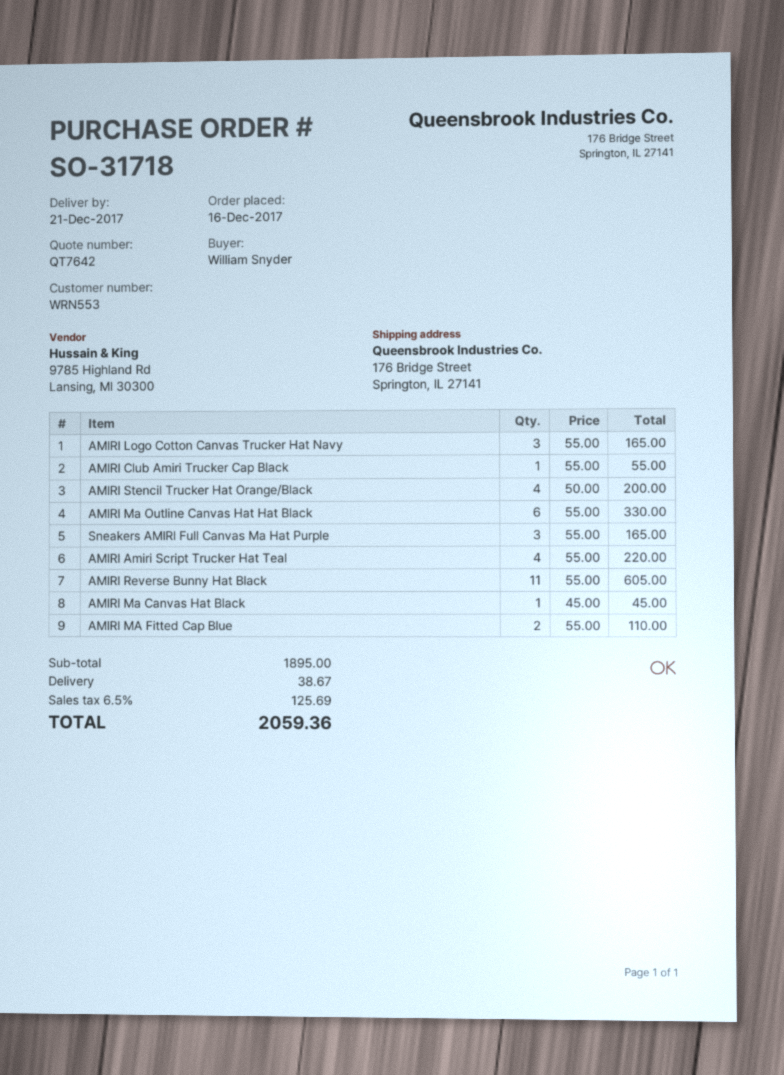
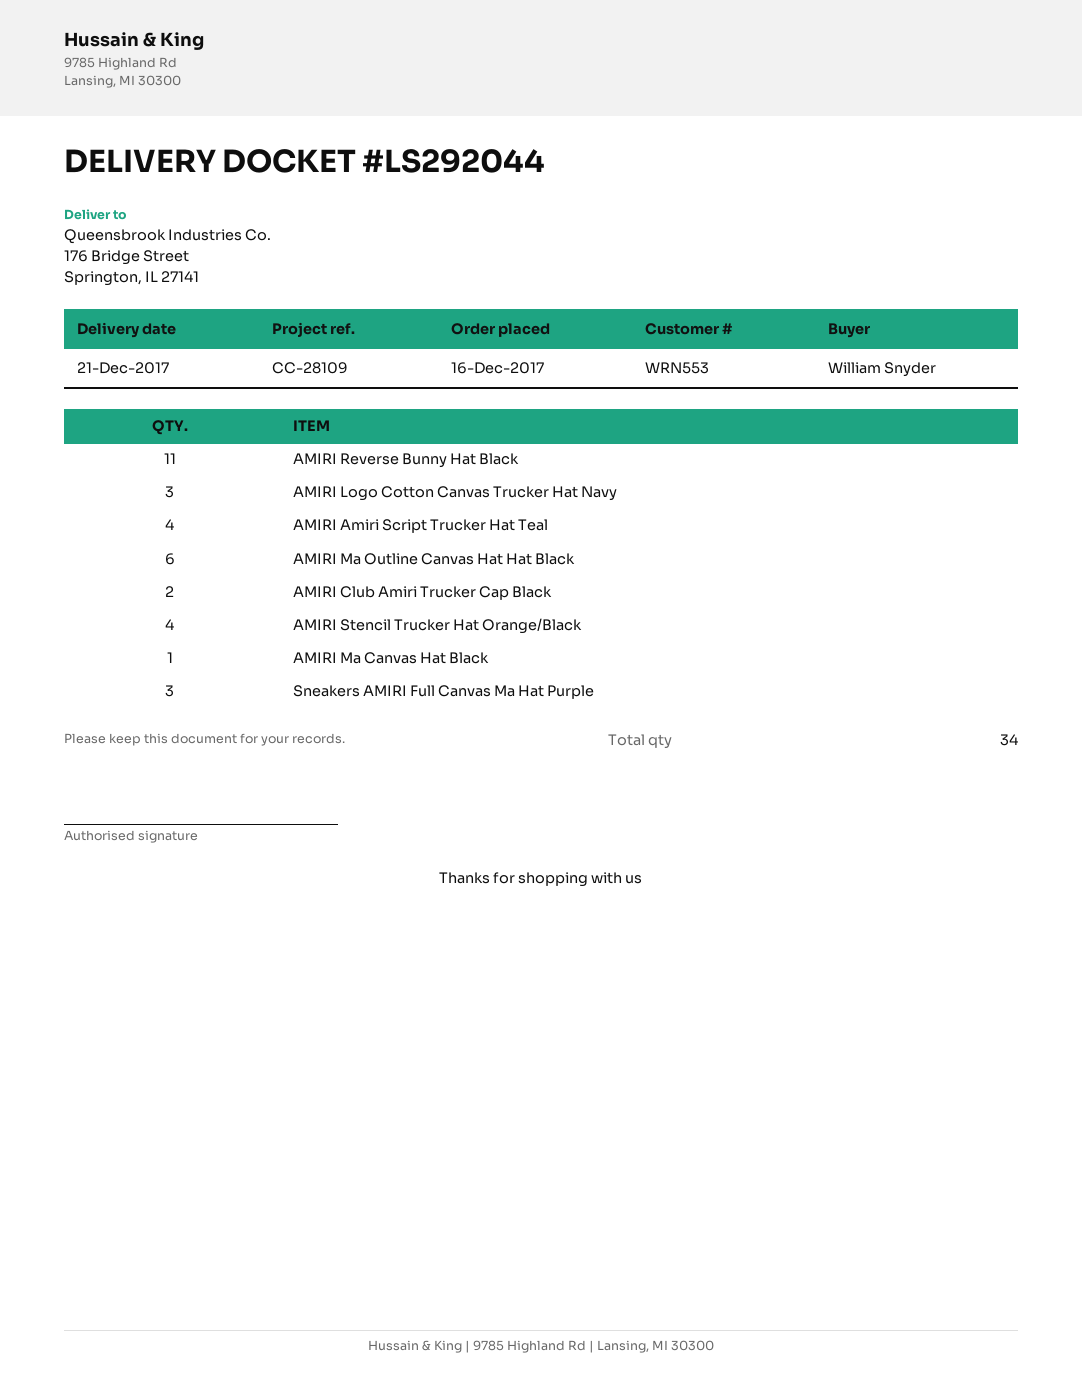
AMIRI Club Amiri Trucker Cap Black: 1 -> 2
AMIRI MA Fitted Cap Blue: 2 -> none

